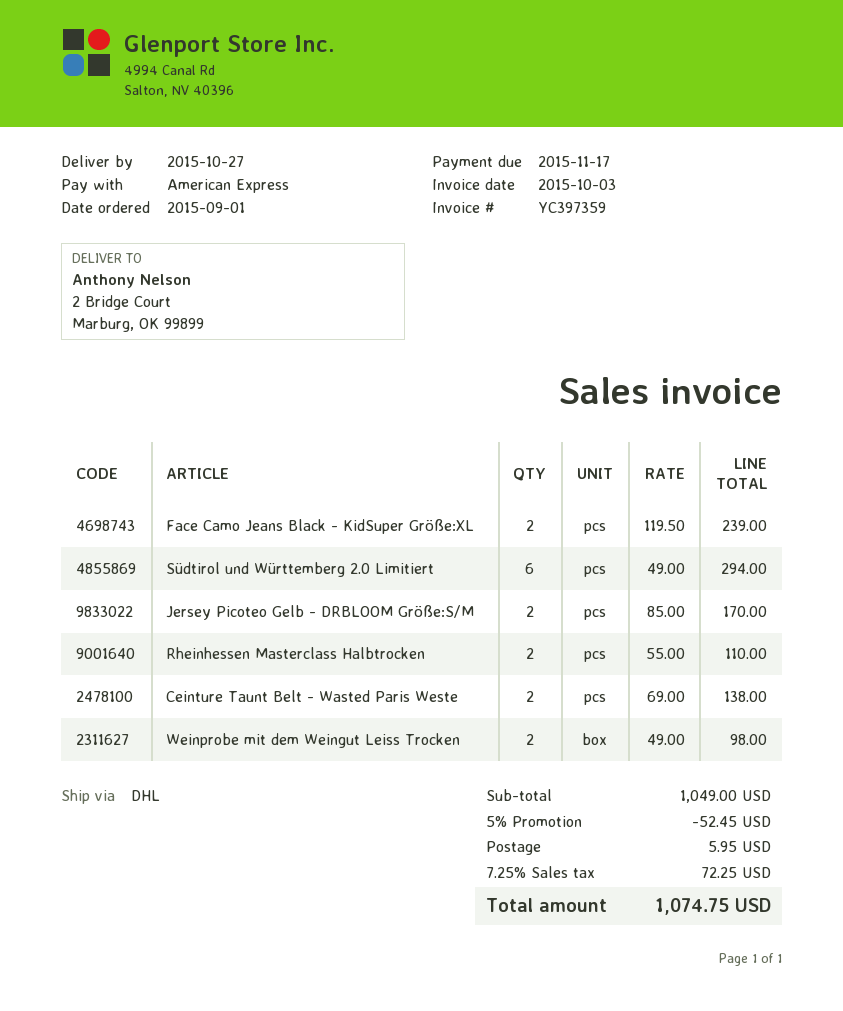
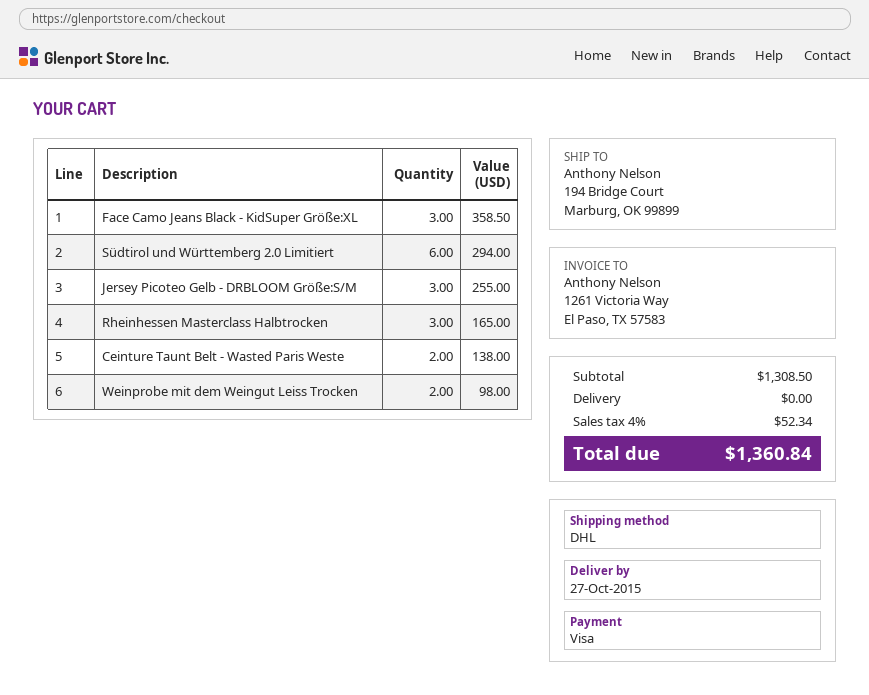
payment method: American Express -> Visa
ship to: 2 Bridge Court, Marburg, OK 99899 -> 194 Bridge Court, Marburg, OK 99899
Face Camo Jeans Black - KidSuper Größe:XL: 2 for 239.00 -> 3 for 358.50
Jersey Picoteo Gelb - DRBLOOM Größe:S/M: 2 for 170.00 -> 3 for 255.00
Rheinhessen Masterclass Halbtrocken: 2 for 110.00 -> 3 for 165.00
subtotal: 1049.00 -> 1308.50
discount: 5% = 52.45 -> none
shipping: 5.95 -> 0.00
tax: 7.25% = 72.25 -> 4% = 52.34
total: 1074.75 -> 1360.84

